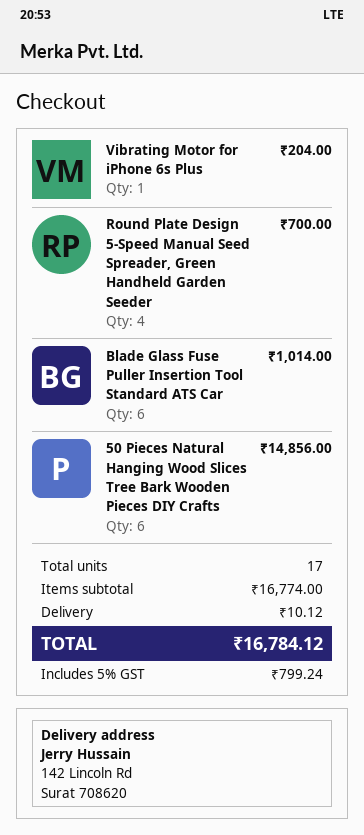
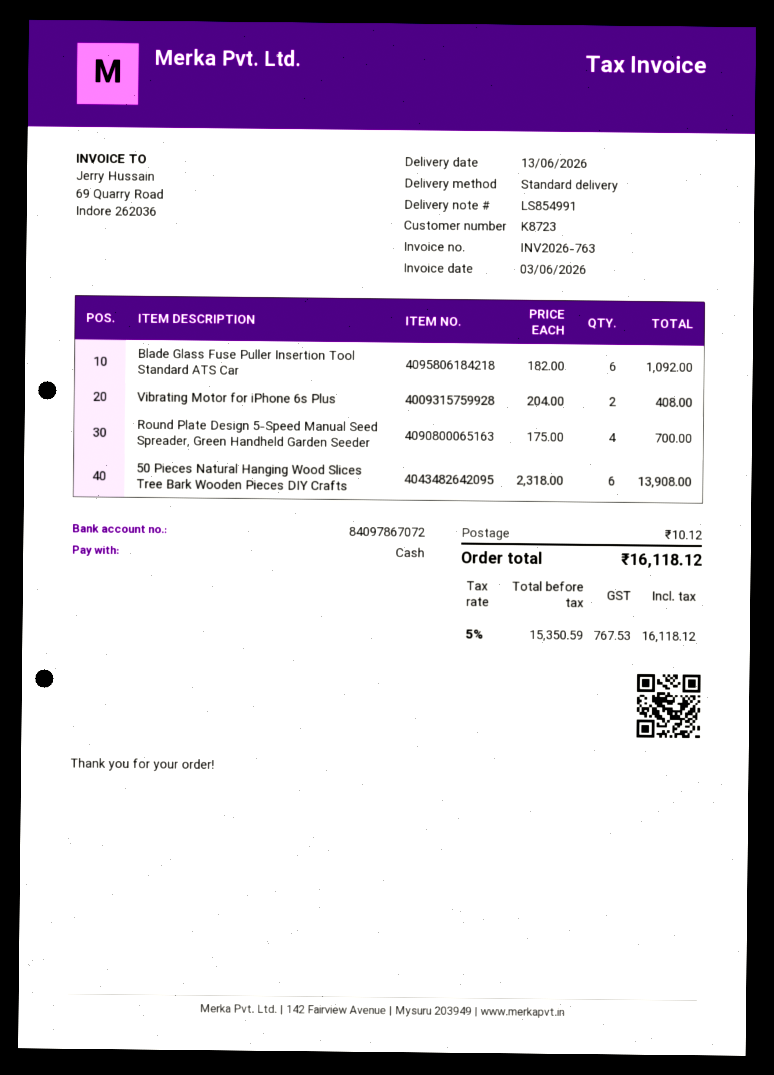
Vibrating Motor for iPhone 6s Plus: 1 for 204.00 -> 2 for 408.00
Blade Glass Fuse Puller Insertion Tool Standard ATS Car: 6 for 1014.00 -> 6 for 1092.00
50 Pieces Natural Hanging Wood Slices Tree Bark Wooden Pieces DIY Crafts: 6 for 14856.00 -> 6 for 13908.00
tax: 5% = 799.24 -> 5% = 767.53
total: 16784.12 -> 16118.12

